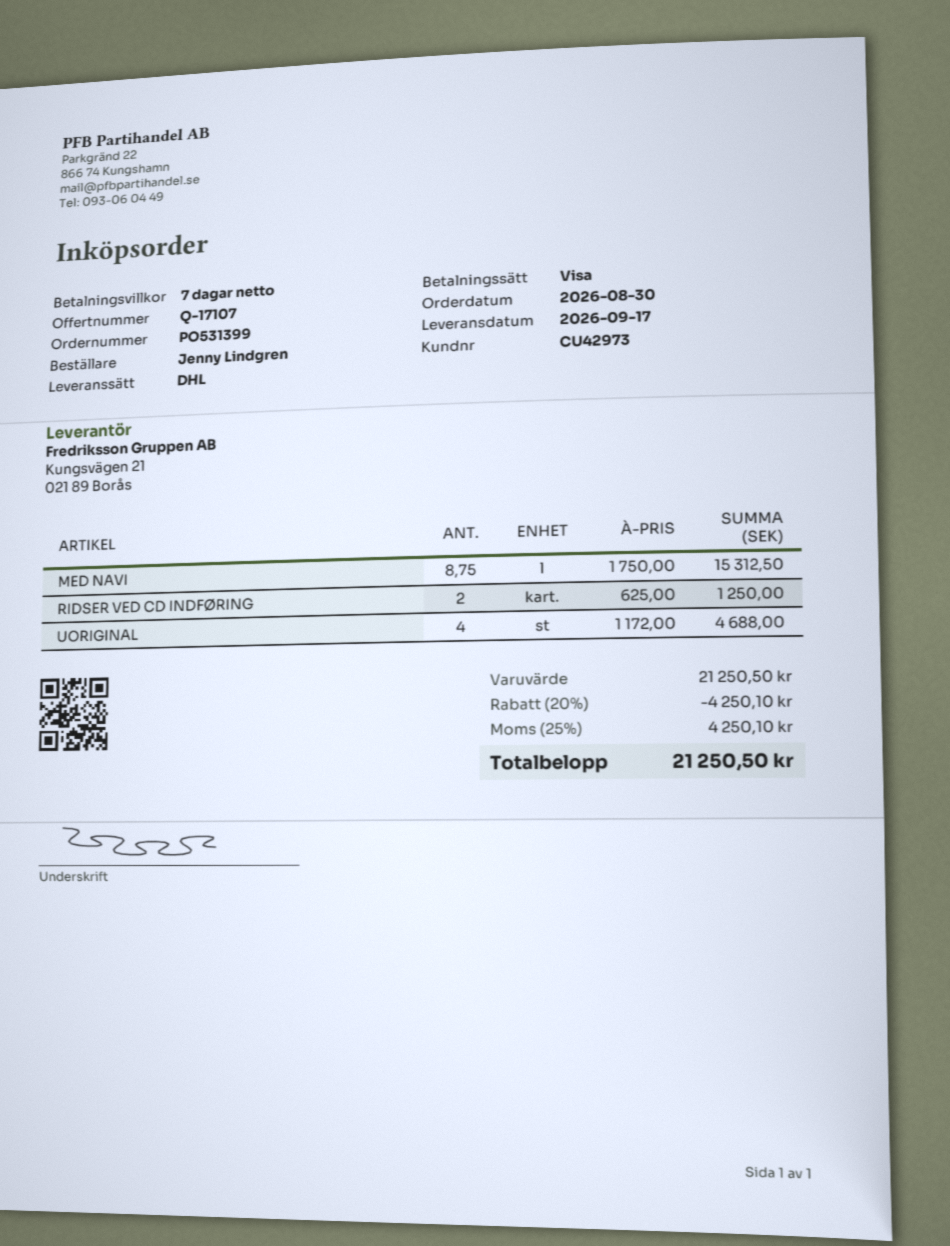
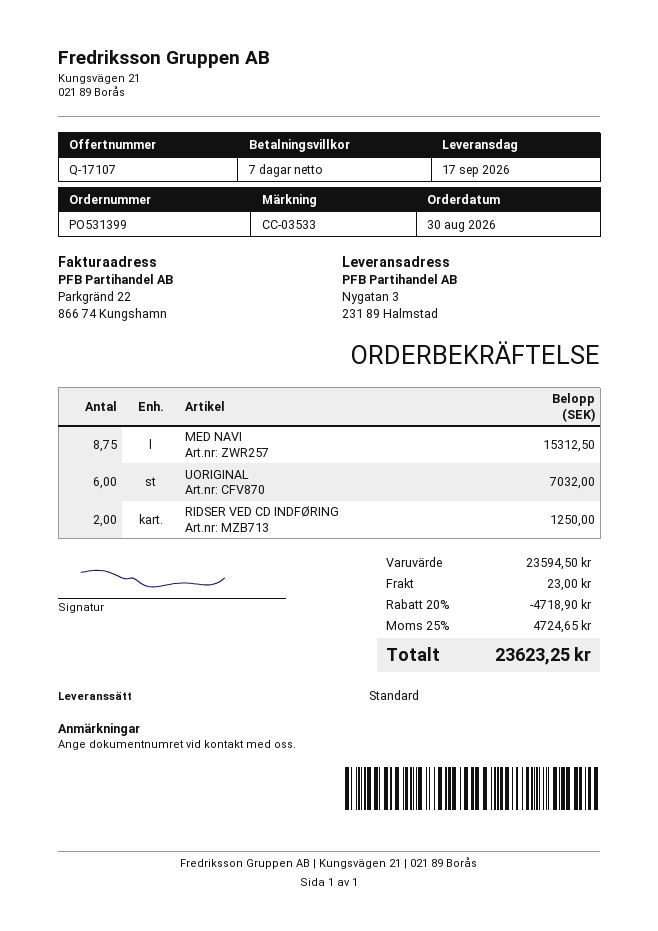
shipping method: DHL -> standard
UORIGINAL: 4 for 4688.00 -> 6 for 7032.00
subtotal: 21250.50 -> 23594.50
discount: 20% = 4250.10 -> 20% = 4718.90
shipping: none -> 23.00
tax: 25% = 4250.10 -> 25% = 4724.65
total: 21250.50 -> 23623.25

